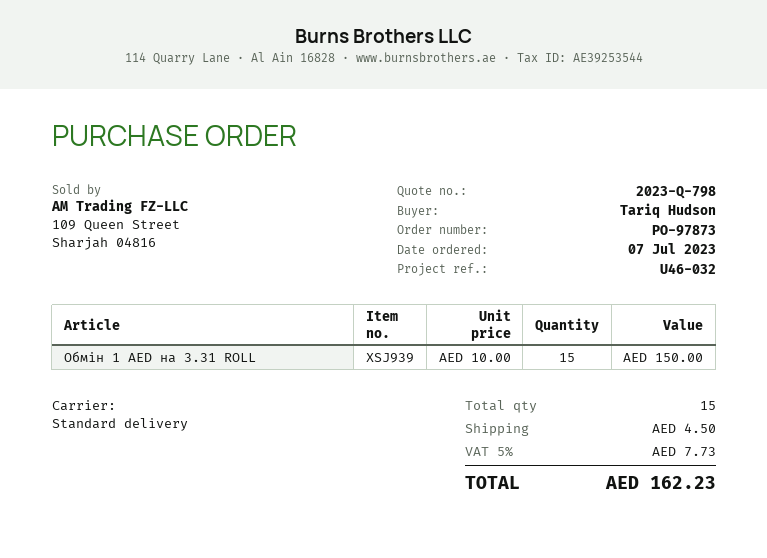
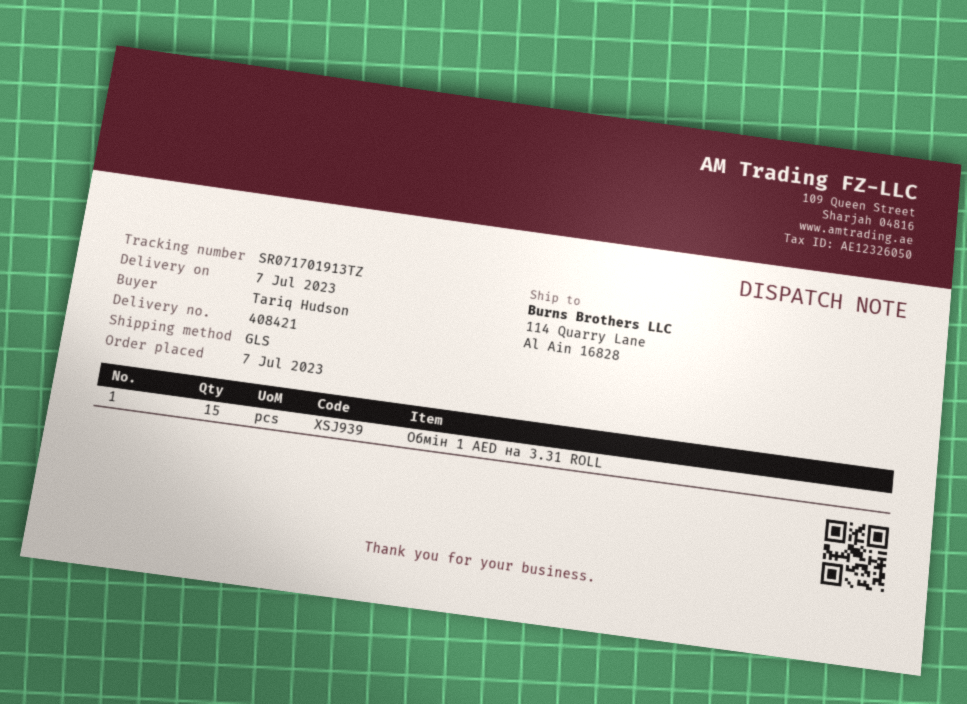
shipping method: standard -> GLS

